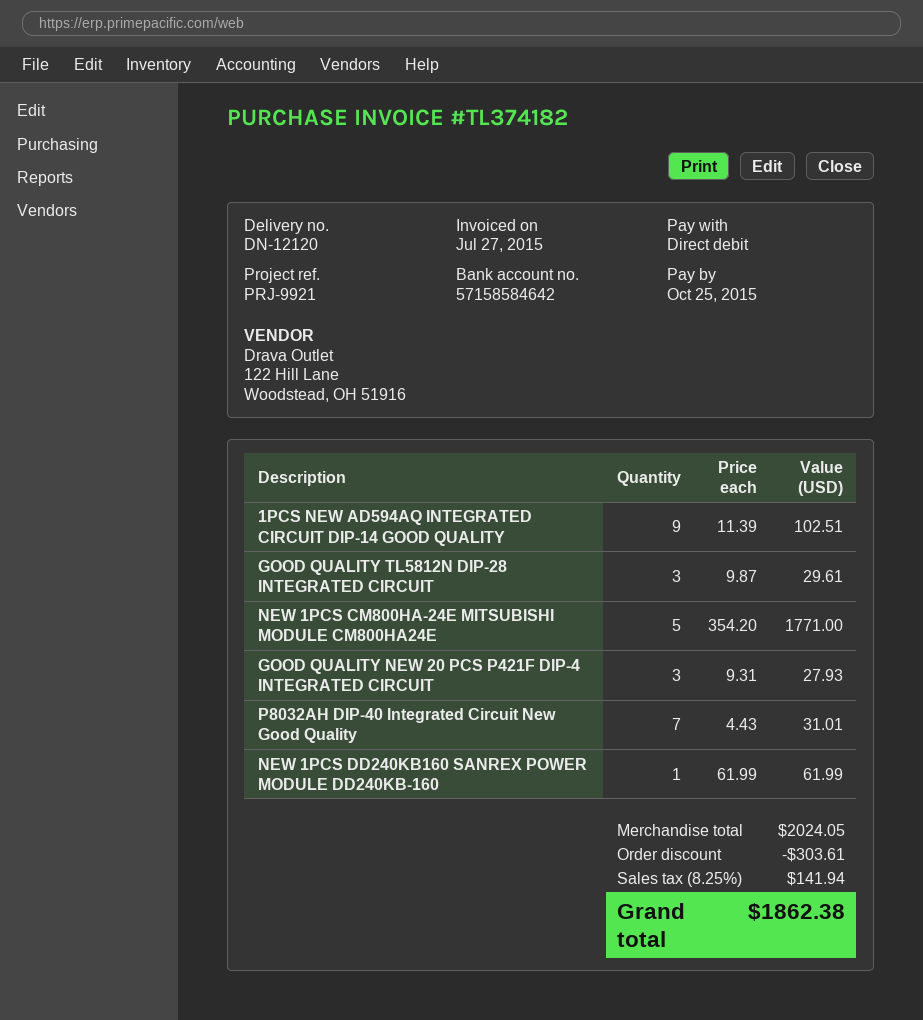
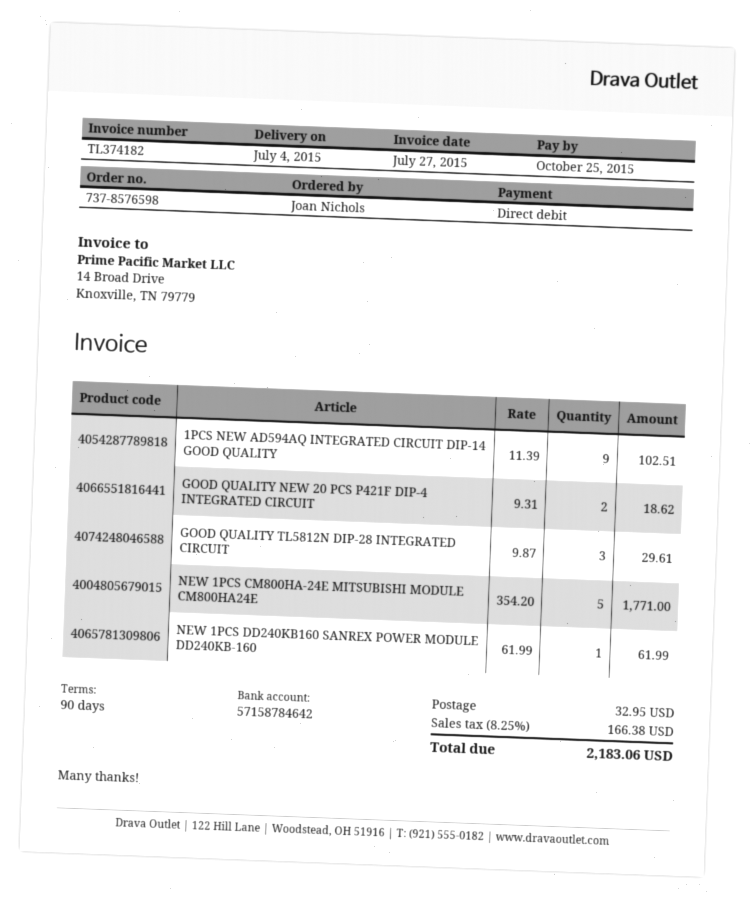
bank account: 57158584642 -> 57158784642
GOOD QUALITY NEW 20 PCS P421F DIP-4 INTEGRATED CIRCUIT: 3 x 9.31 = 27.93 -> 2 x 9.31 = 18.62
P8032AH DIP-40 Integrated Circuit New Good Quality: 7 x 4.43 = 31.01 -> none
discount: 303.61 -> none
shipping: none -> 32.95
tax: 8.25% = 141.94 -> 8.25% = 166.38
total: 1862.38 -> 2183.06

